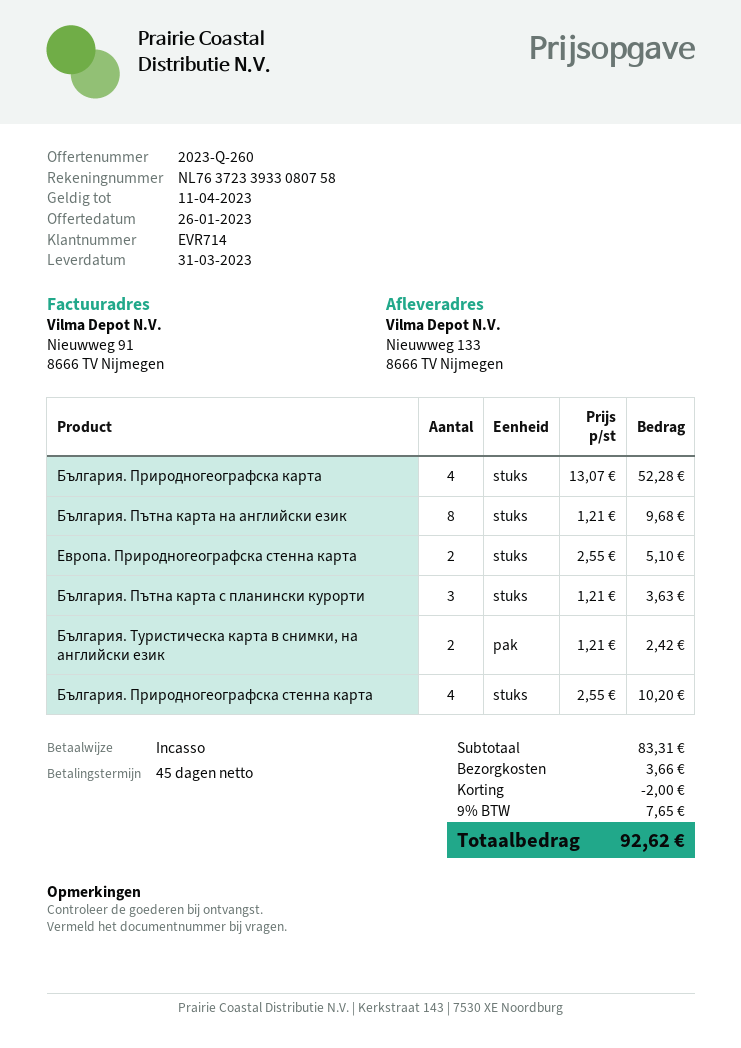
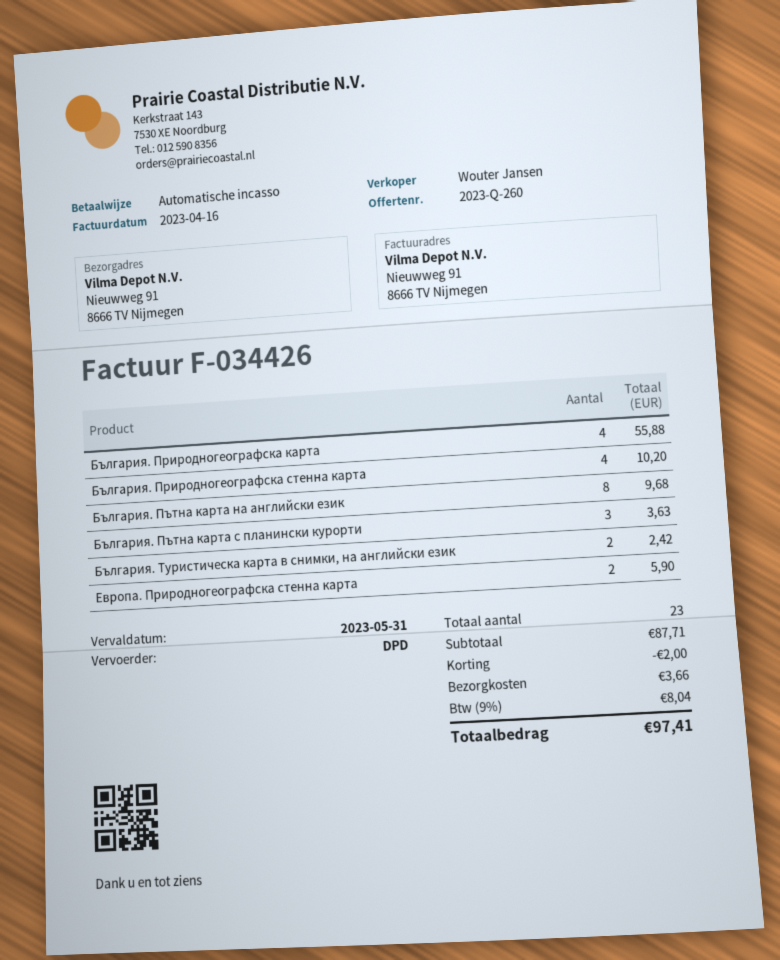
ship to: Nieuwweg 133, 8666 TV Nijmegen -> Nieuwweg 91, 8666 TV Nijmegen
България. Природногеографска карта: 4 for 52.28 -> 4 for 55.88
Европа. Природногеографска стенна карта: 2 for 5.10 -> 2 for 5.90
subtotal: 83.31 -> 87.71
tax: 9% = 7.65 -> 9% = 8.04
total: 92.62 -> 97.41

